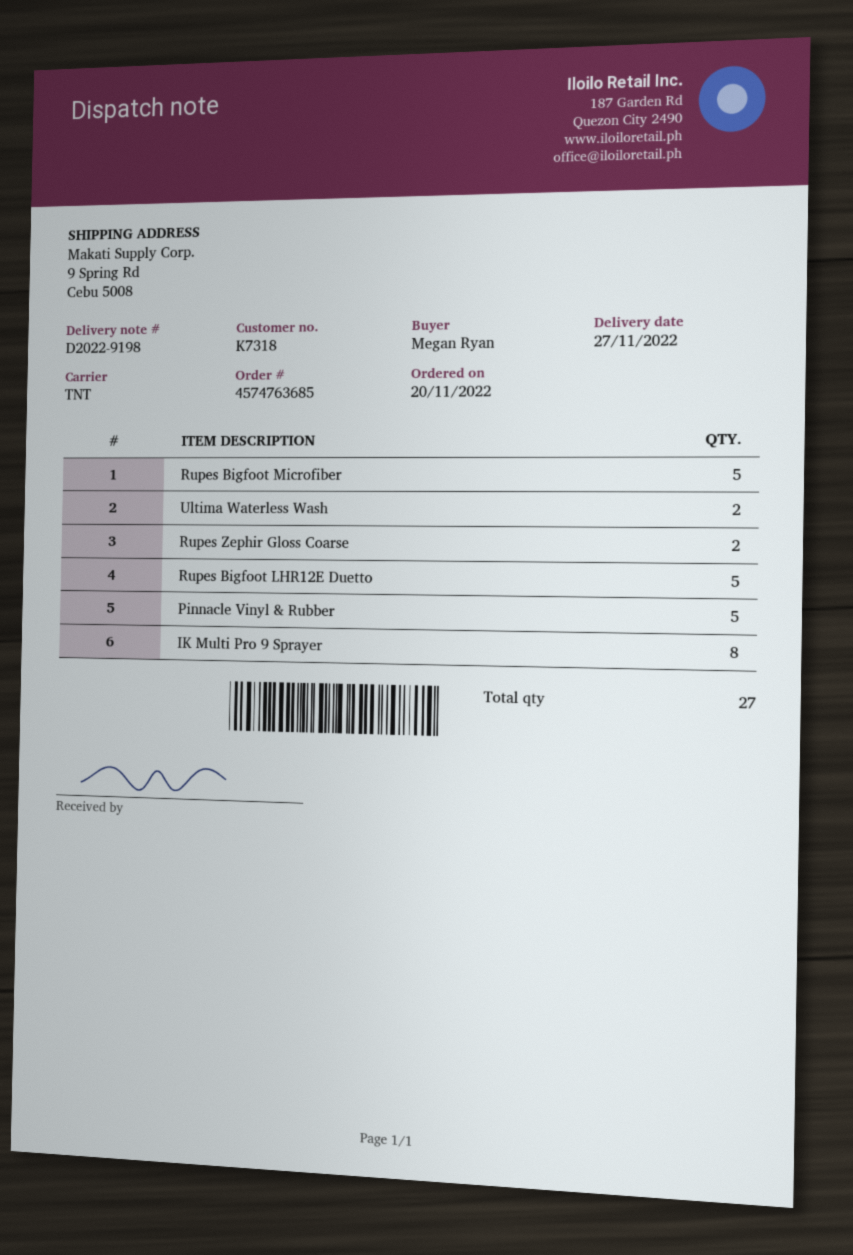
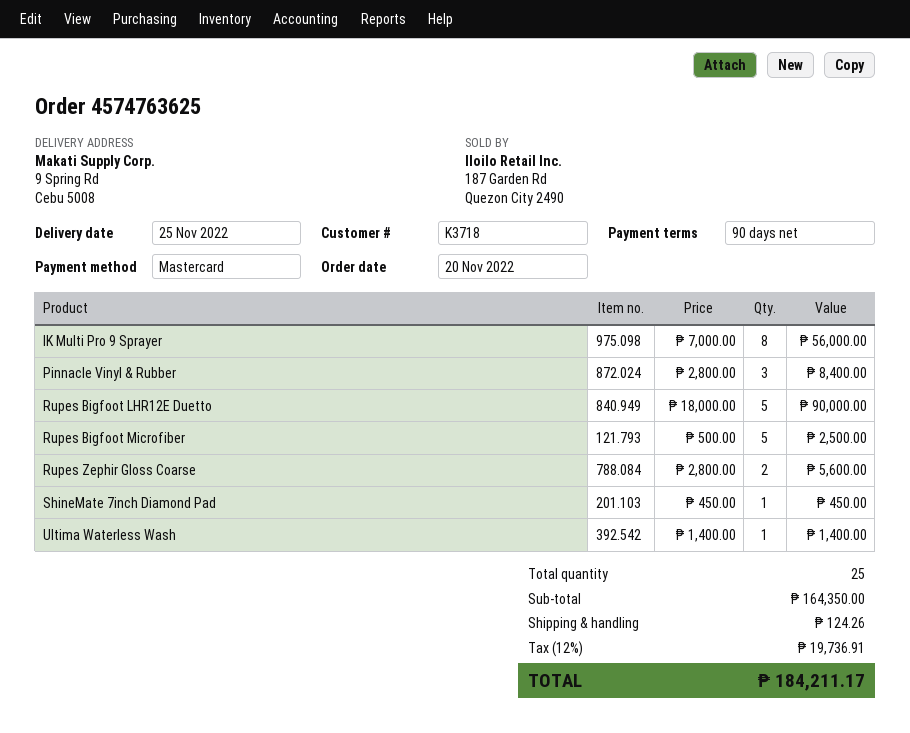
order number: 4574763685 -> 4574763625
delivery date: 2022-11-27 -> 2022-11-25
customer number: K7318 -> K3718
Ultima Waterless Wash: 2 -> 1
Pinnacle Vinyl & Rubber: 5 -> 3
ShineMate 7inch Diamond Pad: none -> 1
total quantity: 27 -> 25

